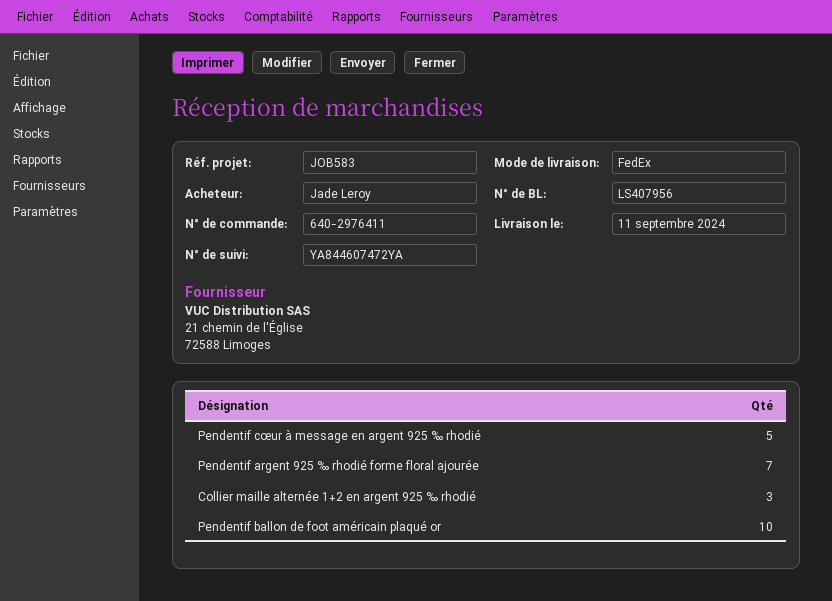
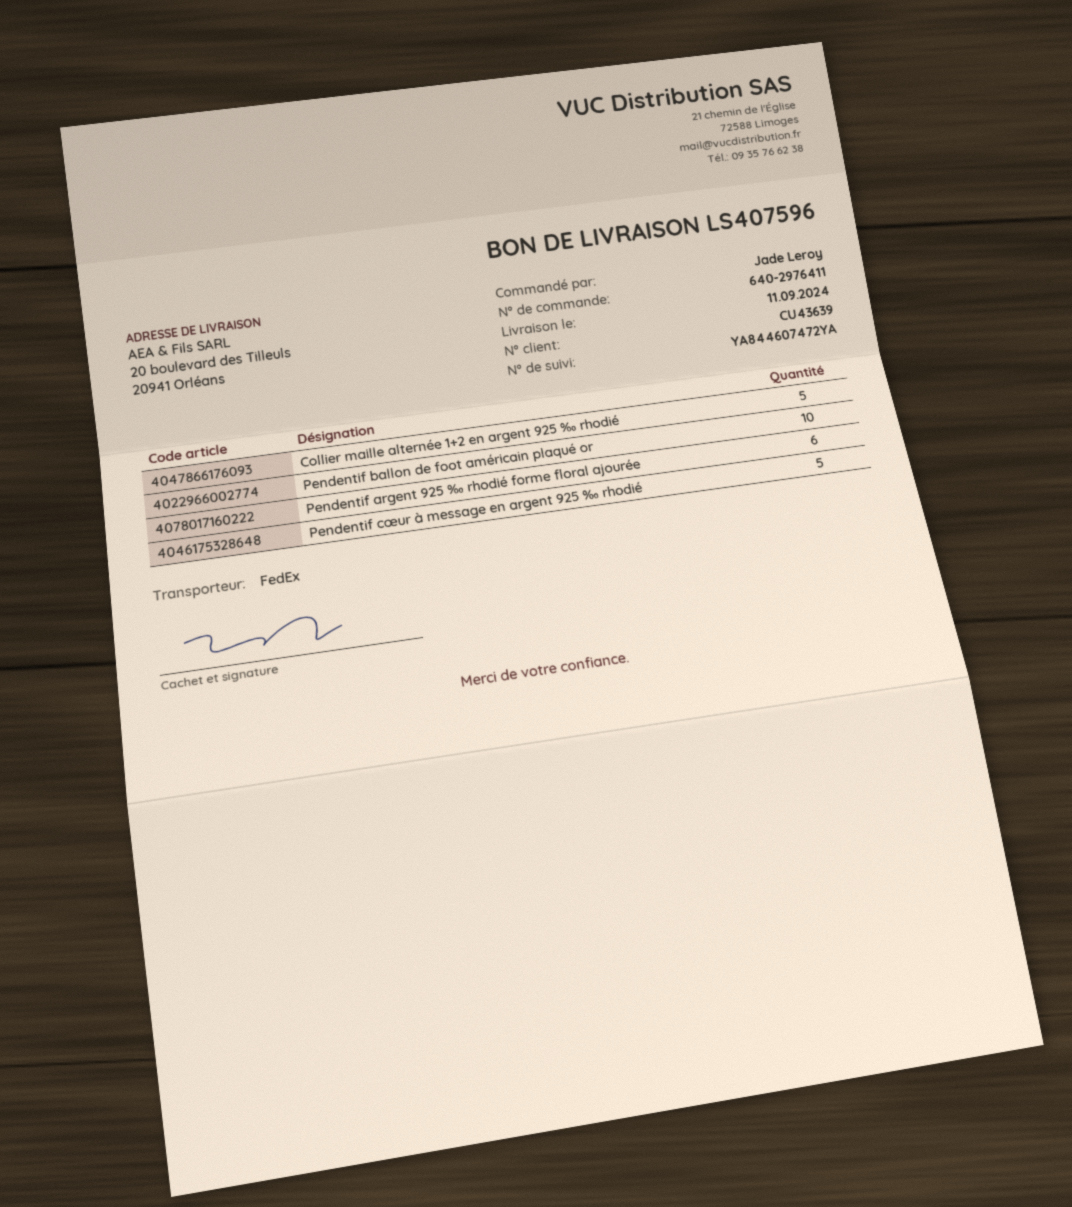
delivery note number: LS407956 -> LS407596
Pendentif argent 925 ‰ rhodié forme floral ajourée: 7 -> 6
Collier maille alternée 1+2 en argent 925 ‰ rhodié: 3 -> 5

